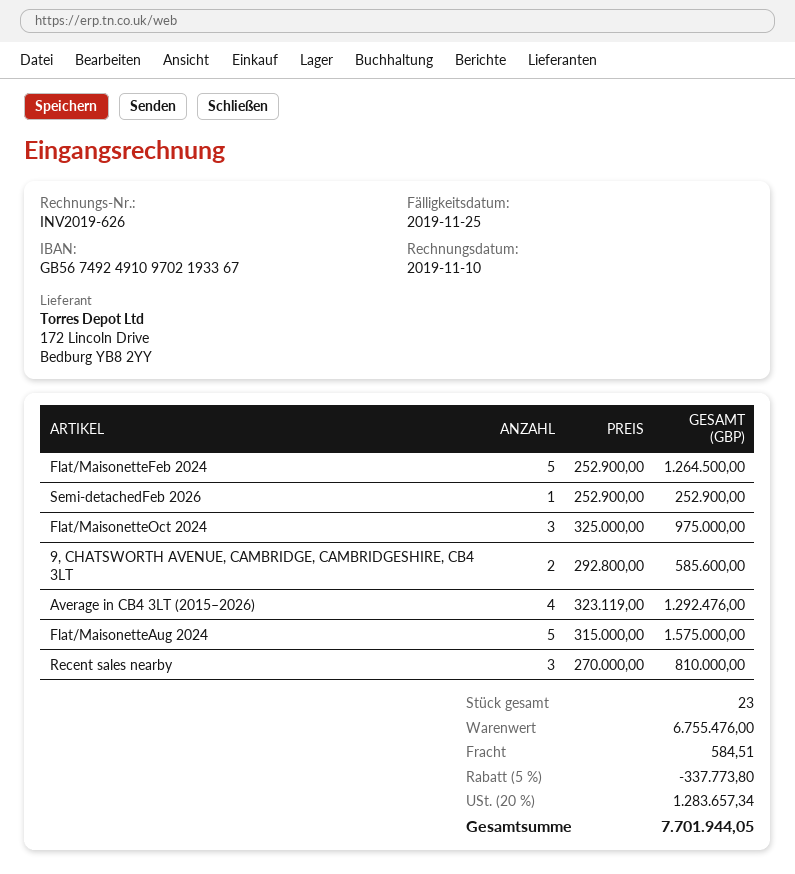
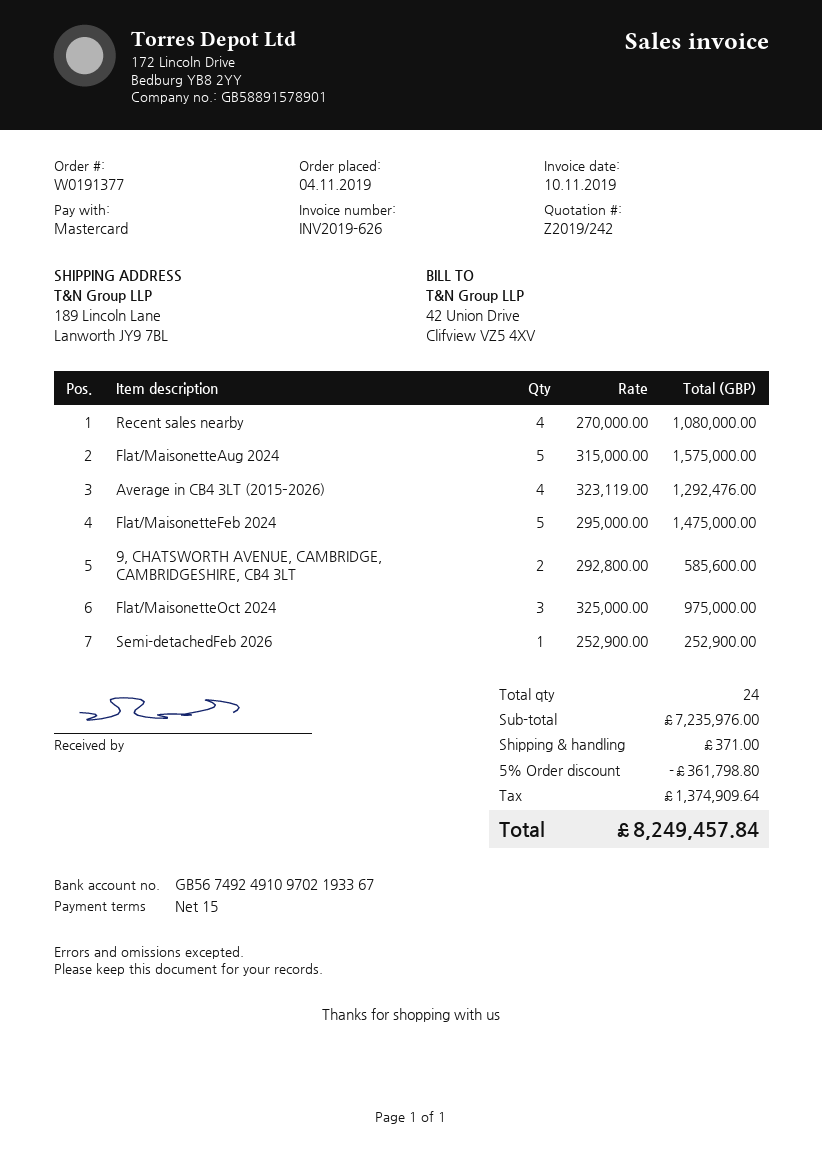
Flat/MaisonetteFeb 2024: 5 x 252900.00 = 1264500.00 -> 5 x 295000.00 = 1475000.00
Recent sales nearby: 3 x 270000.00 = 810000.00 -> 4 x 270000.00 = 1080000.00
total quantity: 23 -> 24
subtotal: 6755476.00 -> 7235976.00
discount: 5% = 337773.80 -> 5% = 361798.80
shipping: 584.51 -> 371.00
tax: 1283657.34 -> 1374909.64
total: 7701944.05 -> 8249457.84

